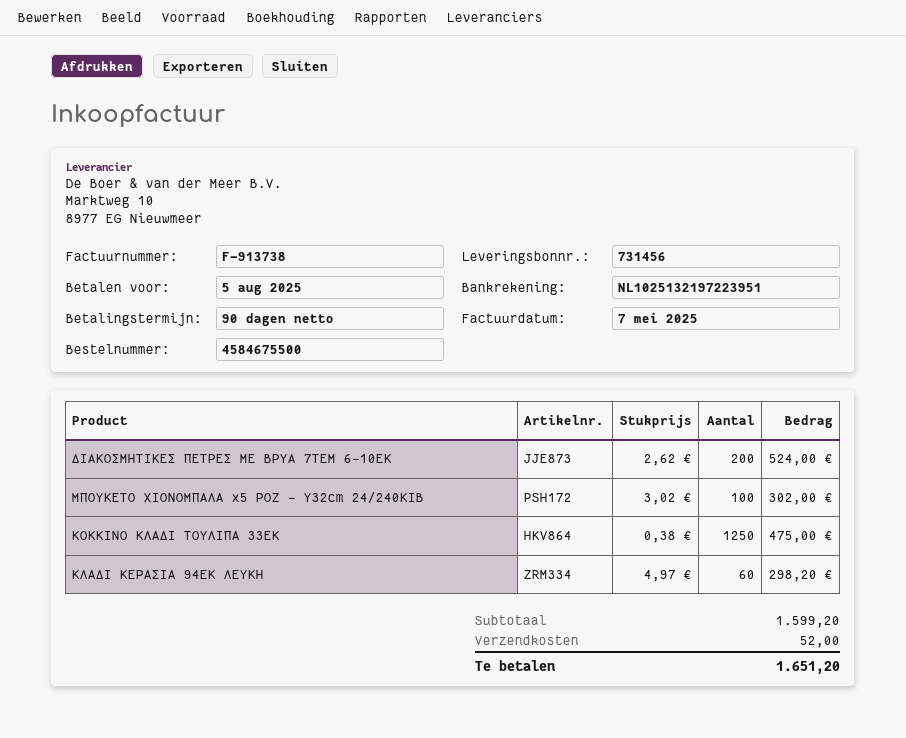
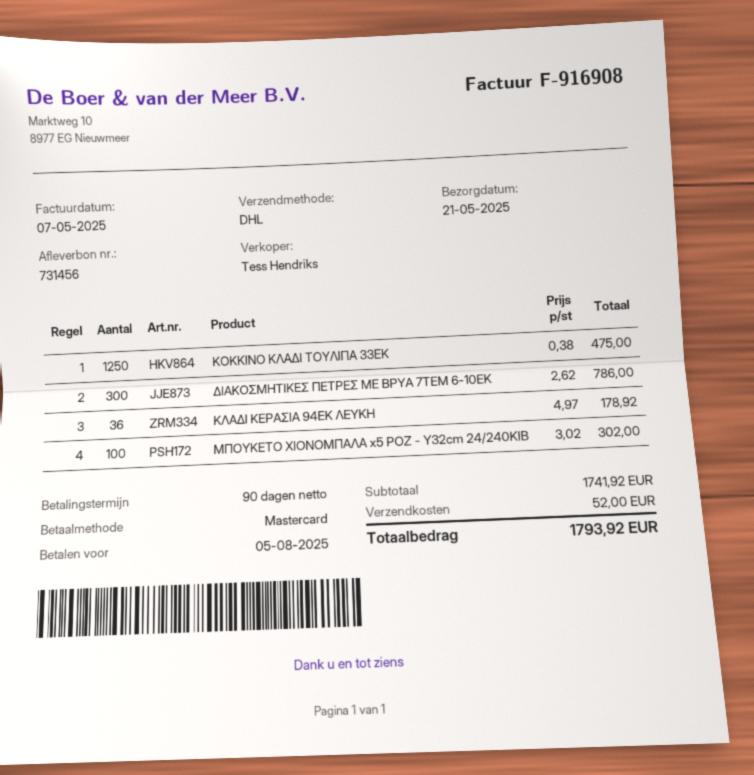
invoice number: F-913738 -> F-916908
ΔΙΑΚΟΣΜΗΤΙΚΕΣ ΠΕΤΡΕΣ ΜΕ ΒΡΥΑ 7ΤΕΜ 6-10ΕΚ: 200 x 2.62 = 524.00 -> 300 x 2.62 = 786.00
ΚΛΑΔΙ ΚΕΡΑΣΙΑ 94ΕΚ ΛΕΥΚΗ: 60 x 4.97 = 298.20 -> 36 x 4.97 = 178.92
subtotal: 1599.20 -> 1741.92
total: 1651.20 -> 1793.92

